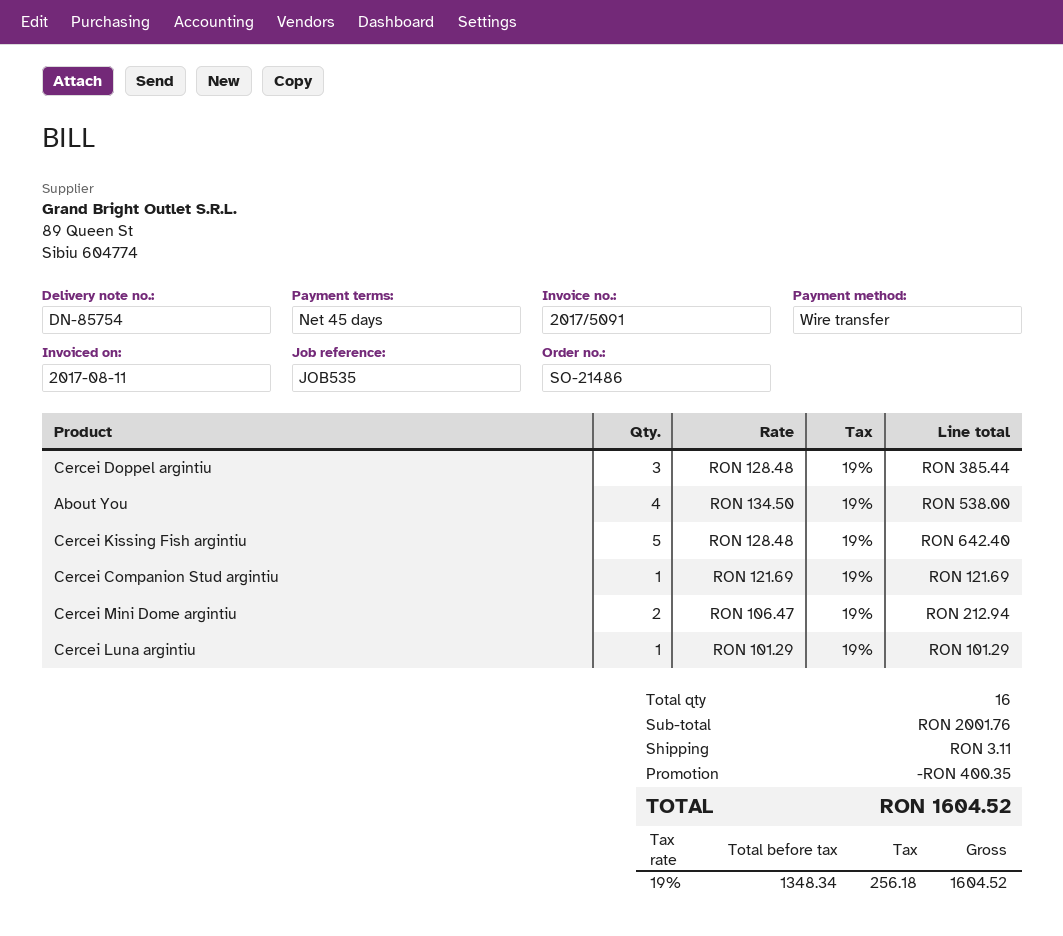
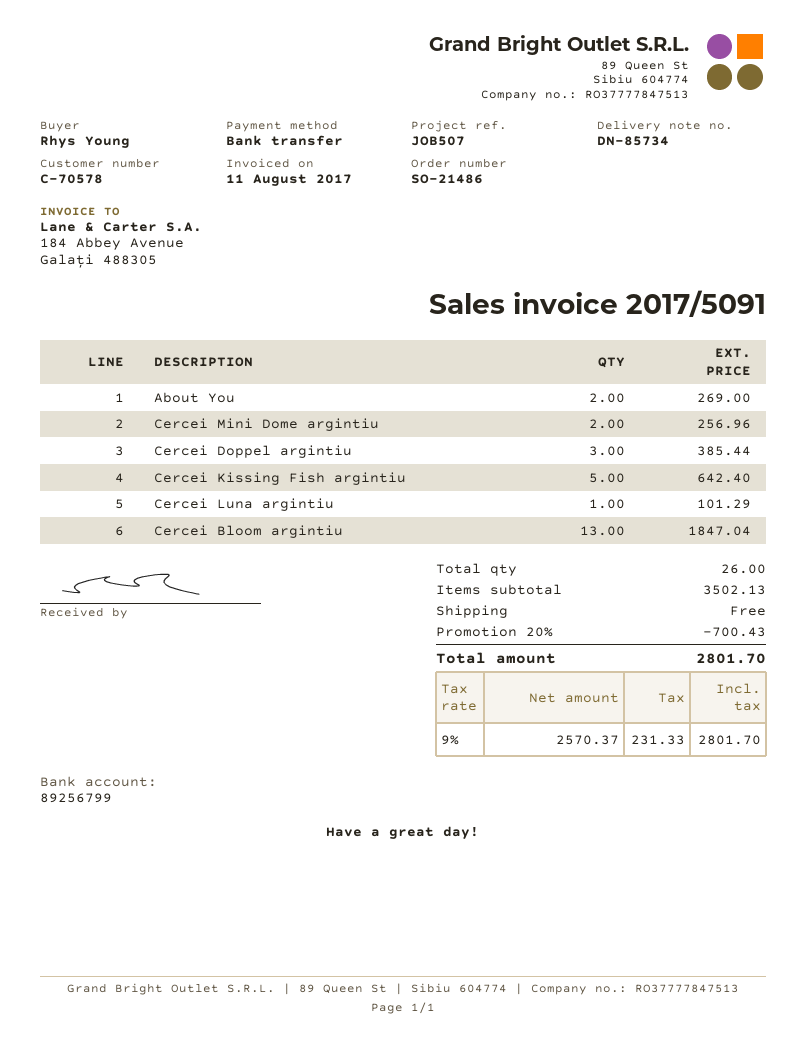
delivery note number: DN-85754 -> DN-85734
reference: JOB535 -> JOB507
About You: 4 for 538.00 -> 2 for 269.00
Cercei Companion Stud argintiu: 1 for 121.69 -> none
Cercei Mini Dome argintiu: 2 for 212.94 -> 2 for 256.96
Cercei Bloom argintiu: none -> 13 for 1847.04
total quantity: 16 -> 26
subtotal: 2001.76 -> 3502.13
discount: 400.35 -> 700.43
shipping: 3.11 -> 0.00
net: 1348.34 -> 2570.37
tax: 19% = 256.18 -> 9% = 231.33
total: 1604.52 -> 2801.70

